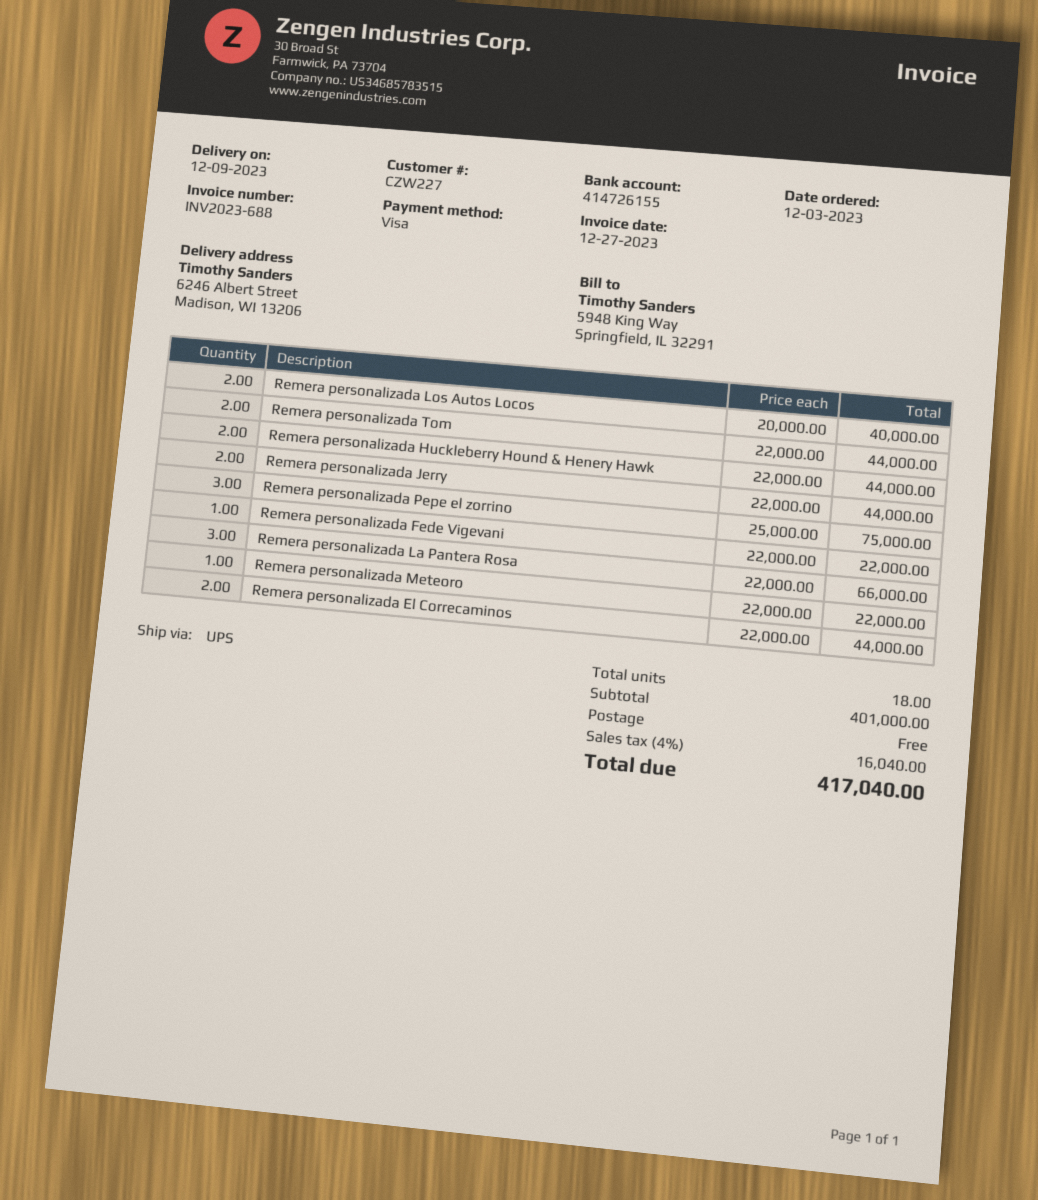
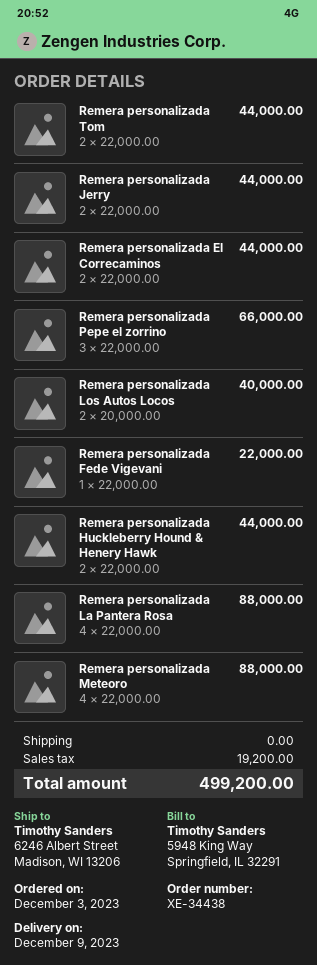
Remera personalizada Pepe el zorrino: 3 x 25000.00 = 75000.00 -> 3 x 22000.00 = 66000.00
Remera personalizada La Pantera Rosa: 3 x 22000.00 = 66000.00 -> 4 x 22000.00 = 88000.00
Remera personalizada Meteoro: 1 x 22000.00 = 22000.00 -> 4 x 22000.00 = 88000.00
tax: 16040.00 -> 19200.00
total: 417040.00 -> 499200.00

